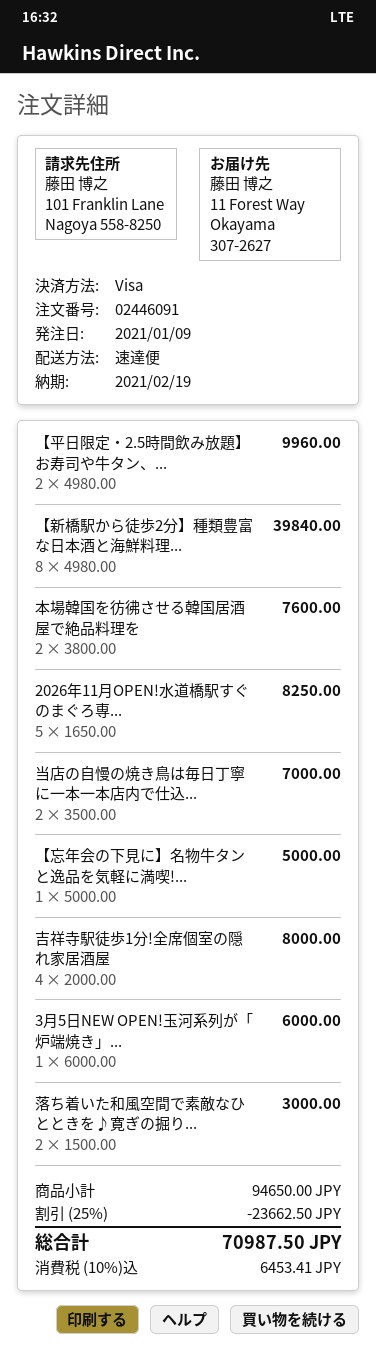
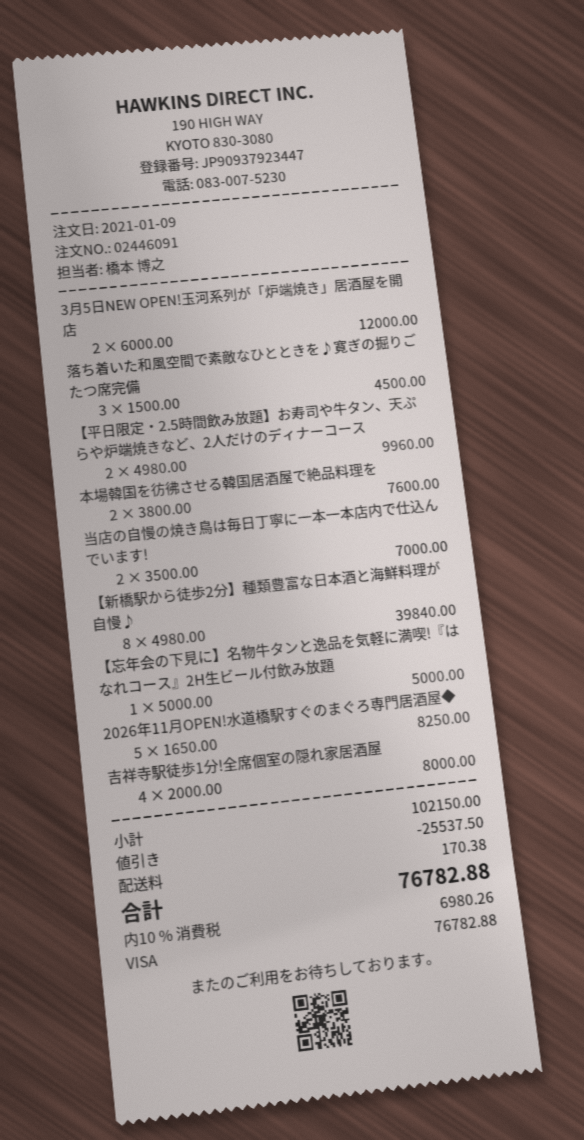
3月5日NEW OPEN!玉河系列が「炉端焼き」...: 1 x 6000.00 = 6000.00 -> 2 x 6000.00 = 12000.00
落ち着いた和風空間で素敵なひとときを♪寛ぎの掘り...: 2 x 1500.00 = 3000.00 -> 3 x 1500.00 = 4500.00
subtotal: 94650.00 -> 102150.00
discount: 23662.50 -> 25537.50
shipping: none -> 170.38
tax: 10% = 6453.41 -> 10% = 6980.26
total: 70987.50 -> 76782.88

